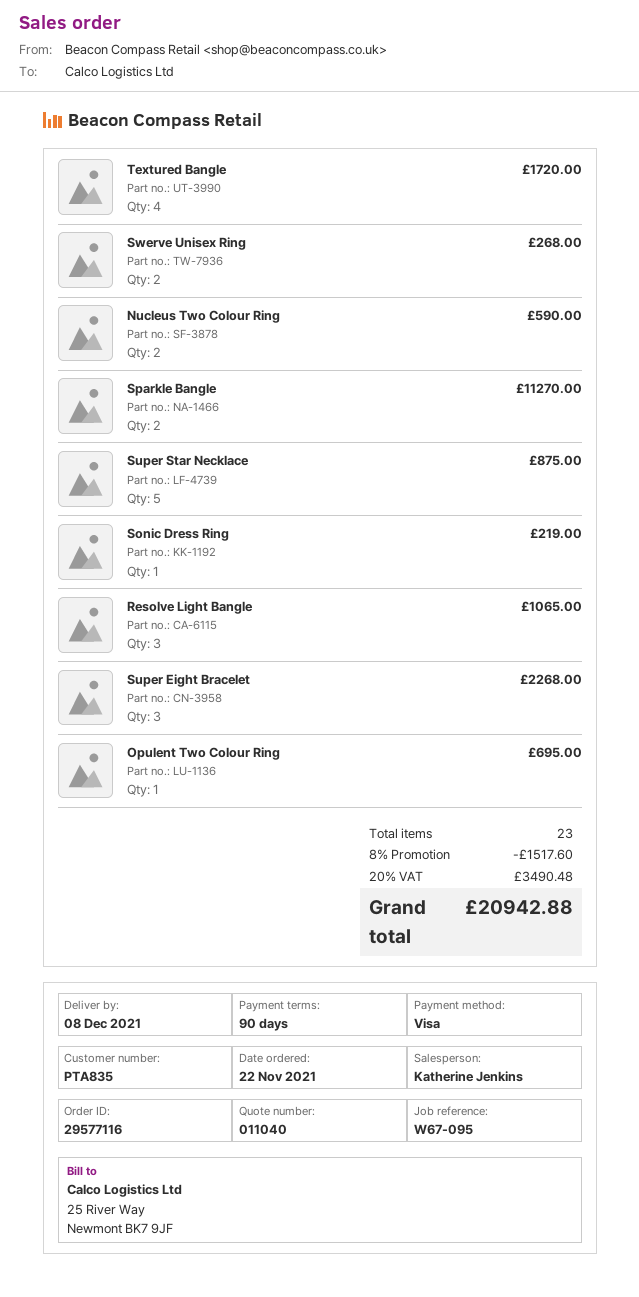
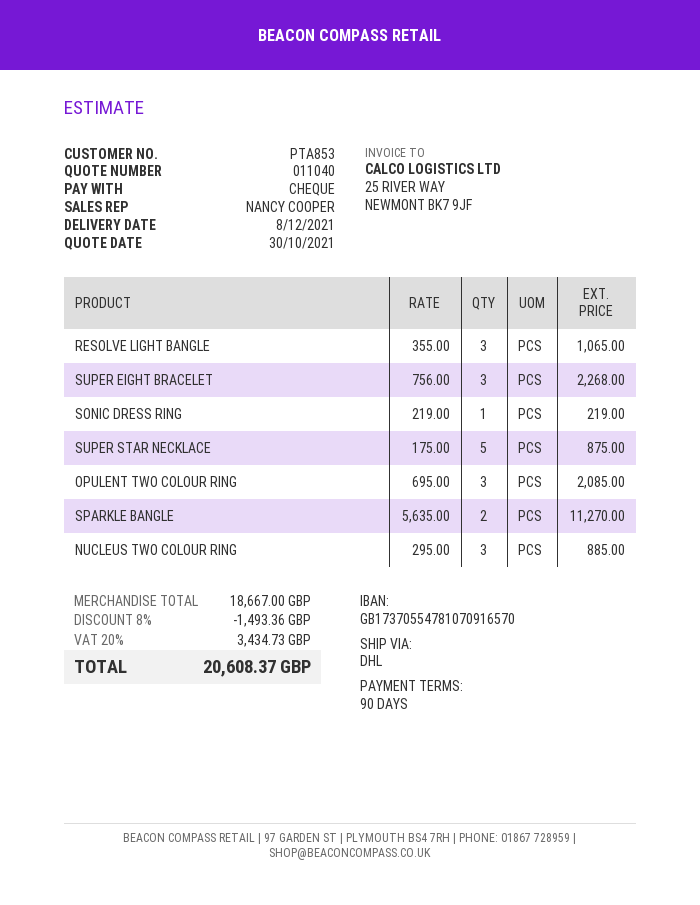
customer number: PTA835 -> PTA853
sales rep: Katherine Jenkins -> NANCY COOPER
payment method: Visa -> cheque
Textured Bangle: 4 for 1720.00 -> none
Swerve Unisex Ring: 2 for 268.00 -> none
Nucleus Two Colour Ring: 2 for 590.00 -> 3 for 885.00
Opulent Two Colour Ring: 1 for 695.00 -> 3 for 2085.00
discount: 8% = 1517.60 -> 8% = 1493.36
tax: 20% = 3490.48 -> 20% = 3434.73
total: 20942.88 -> 20608.37

